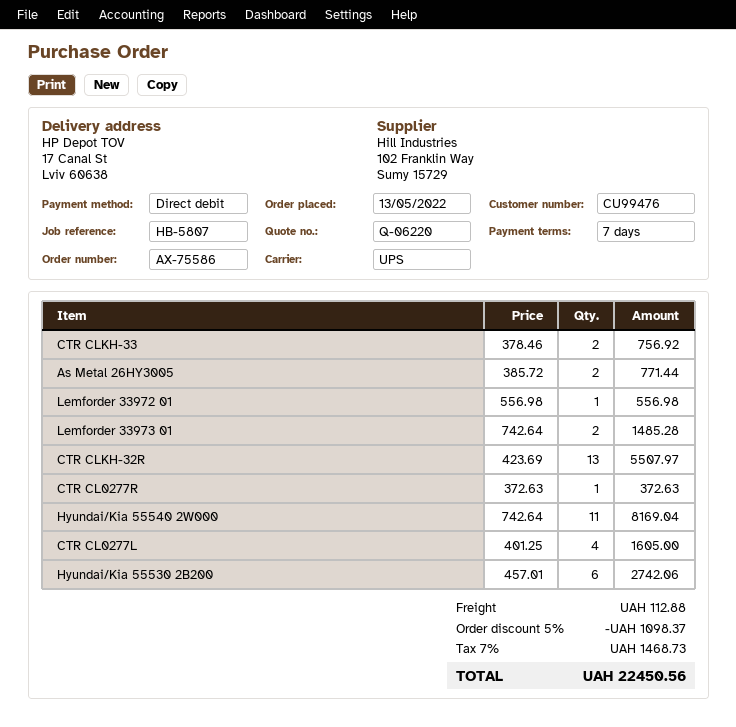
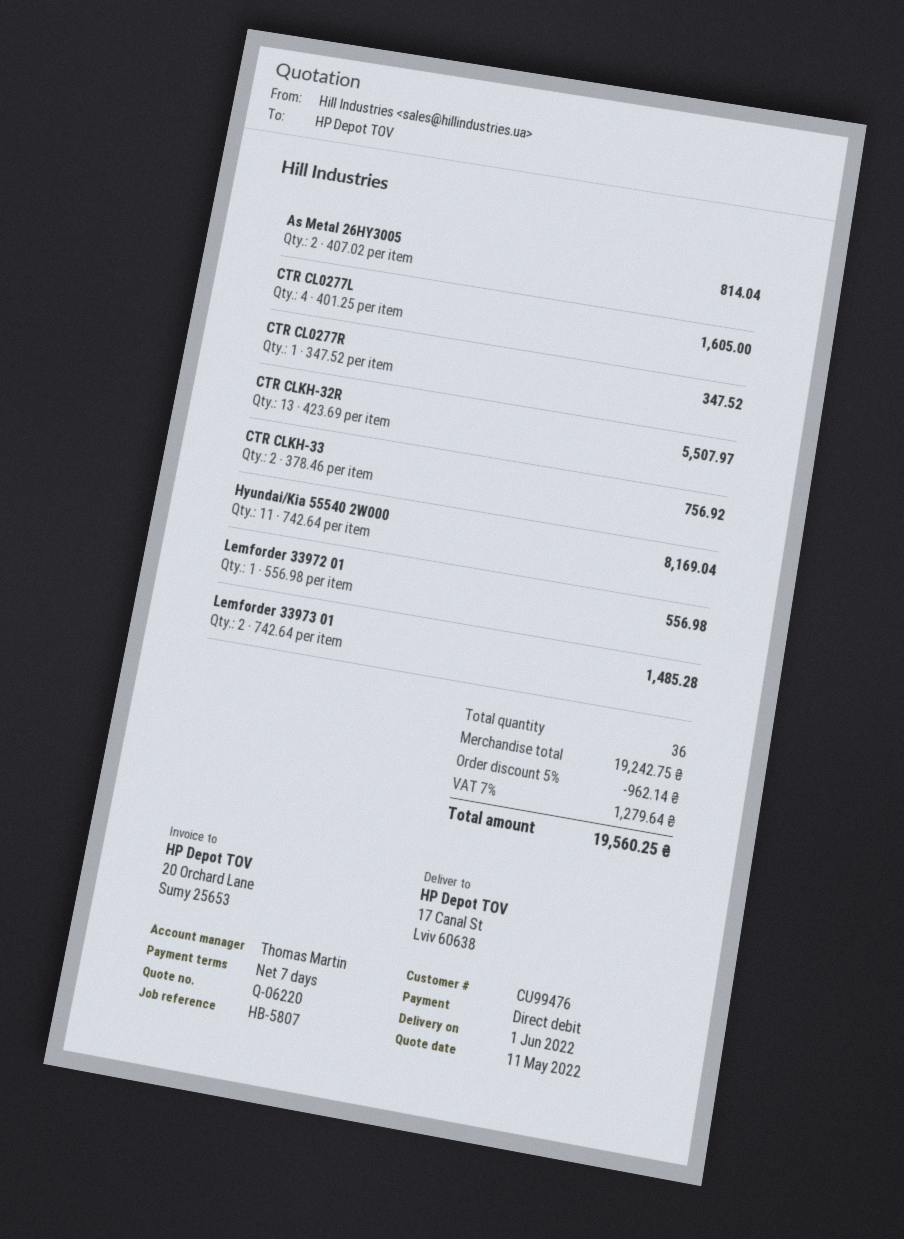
As Metal 26HY3005: 2 x 385.72 = 771.44 -> 2 x 407.02 = 814.04
CTR CL0277R: 1 x 372.63 = 372.63 -> 1 x 347.52 = 347.52
Hyundai/Kia 55530 2B200: 6 x 457.01 = 2742.06 -> none
discount: 5% = 1098.37 -> 5% = 962.14
shipping: 112.88 -> none
tax: 7% = 1468.73 -> 7% = 1279.64
total: 22450.56 -> 19560.25

